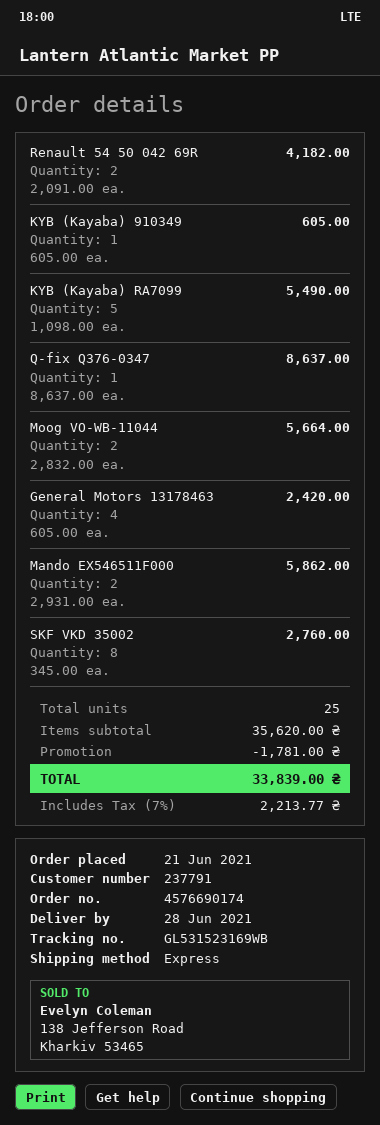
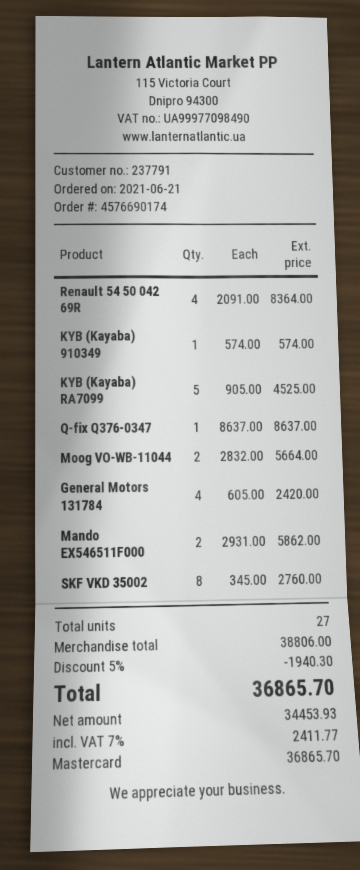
Renault 54 50 042 69R: 2 x 2091.00 = 4182.00 -> 4 x 2091.00 = 8364.00
KYB (Kayaba) 910349: 1 x 605.00 = 605.00 -> 1 x 574.00 = 574.00
KYB (Kayaba) RA7099: 5 x 1098.00 = 5490.00 -> 5 x 905.00 = 4525.00
total quantity: 25 -> 27
subtotal: 35620.00 -> 38806.00
discount: 1781.00 -> 1940.30
tax: 7% = 2213.77 -> 7% = 2411.77
total: 33839.00 -> 36865.70

